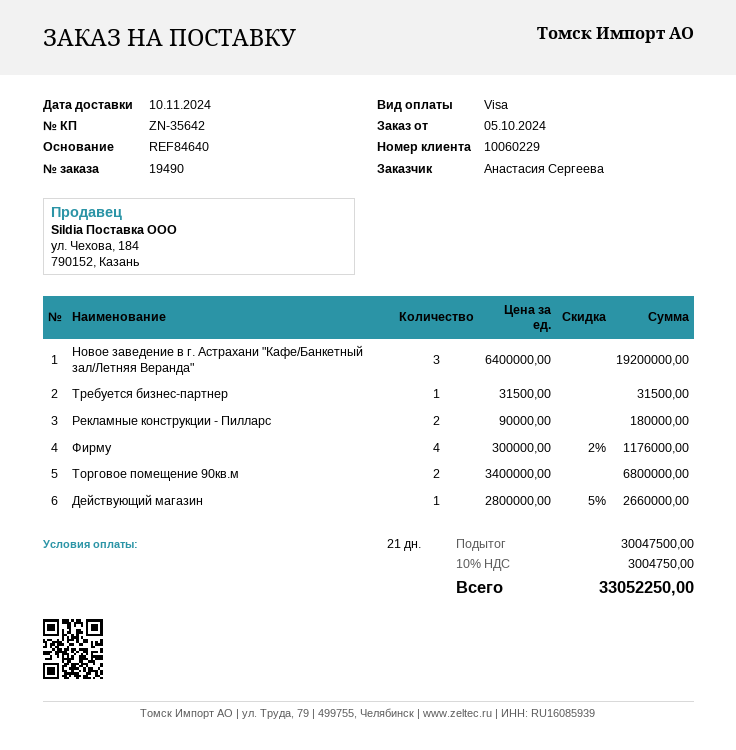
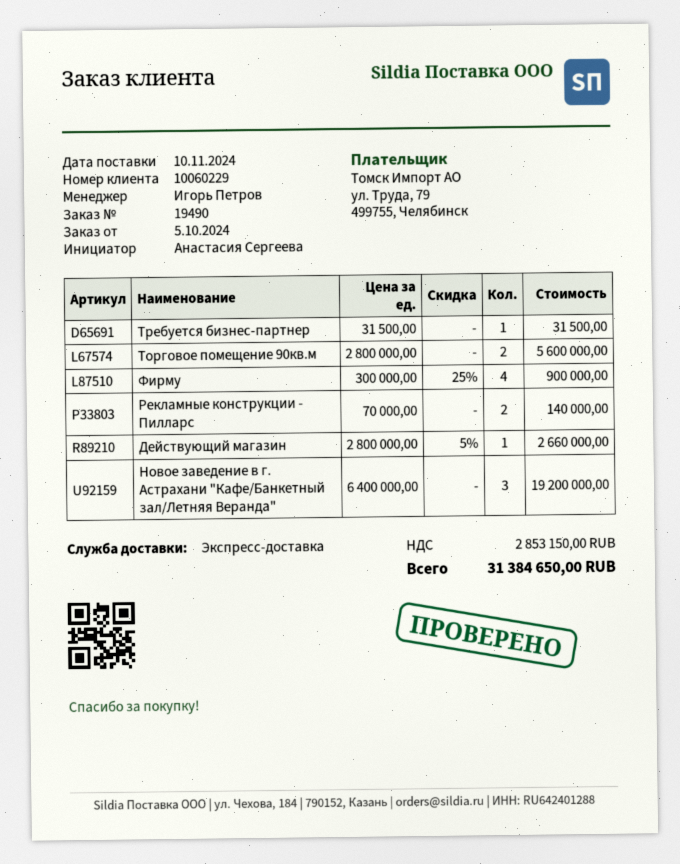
Рекламные конструкции - Пилларс: 2 x 90000.00 = 180000.00 -> 2 x 70000.00 = 140000.00
Фирму: 4 x 300000.00 - 2% = 1176000.00 -> 4 x 300000.00 - 25% = 900000.00
Торговое помещение 90кв.м: 2 x 3400000.00 = 6800000.00 -> 2 x 2800000.00 = 5600000.00
tax: 3004750.00 -> 2853150.00
total: 33052250.00 -> 31384650.00

